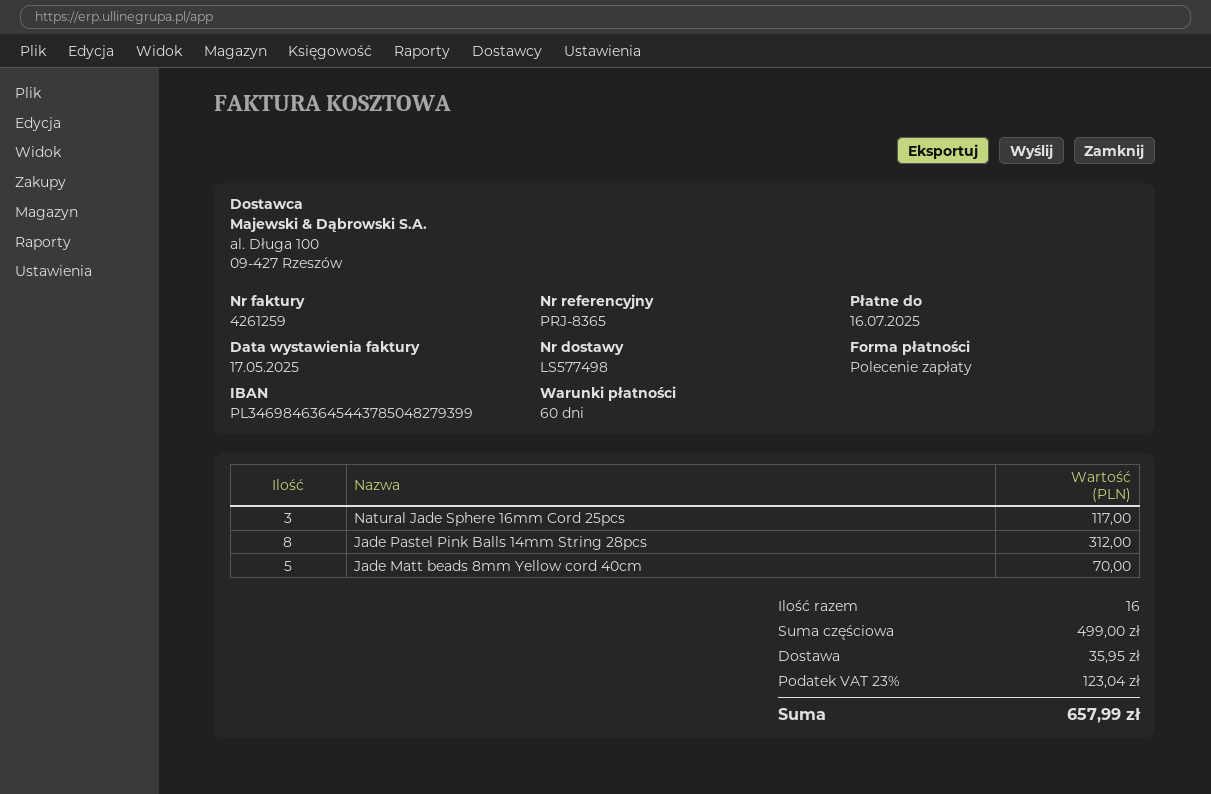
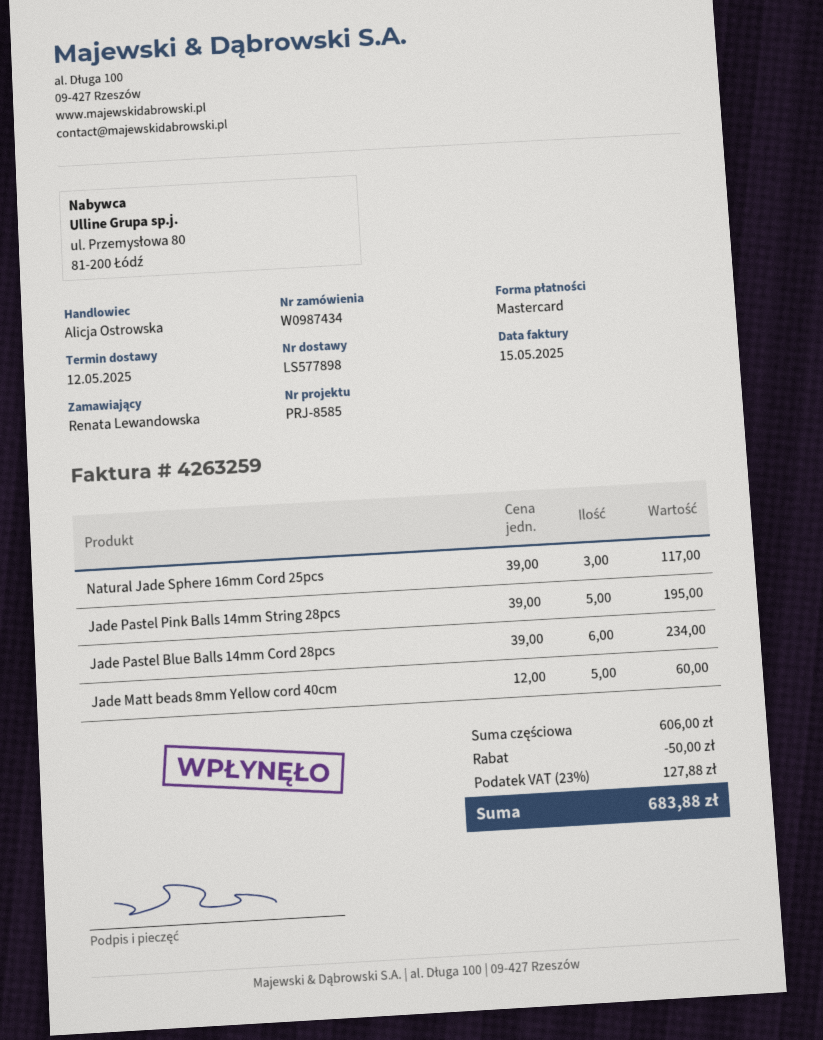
delivery note number: LS577498 -> LS577898
invoice number: 4261259 -> 4263259
invoice date: 2025-05-17 -> 2025-05-15
reference: PRJ-8365 -> PRJ-8585
payment method: direct debit -> Mastercard
Jade Pastel Pink Balls 14mm String 28pcs: 8 for 312.00 -> 5 for 195.00
Jade Matt beads 8mm Yellow cord 40cm: 5 for 70.00 -> 5 for 60.00
Jade Pastel Blue Balls 14mm Cord 28pcs: none -> 6 for 234.00
subtotal: 499.00 -> 606.00
discount: none -> 50.00
shipping: 35.95 -> none
tax: 23% = 123.04 -> 23% = 127.88
total: 657.99 -> 683.88

